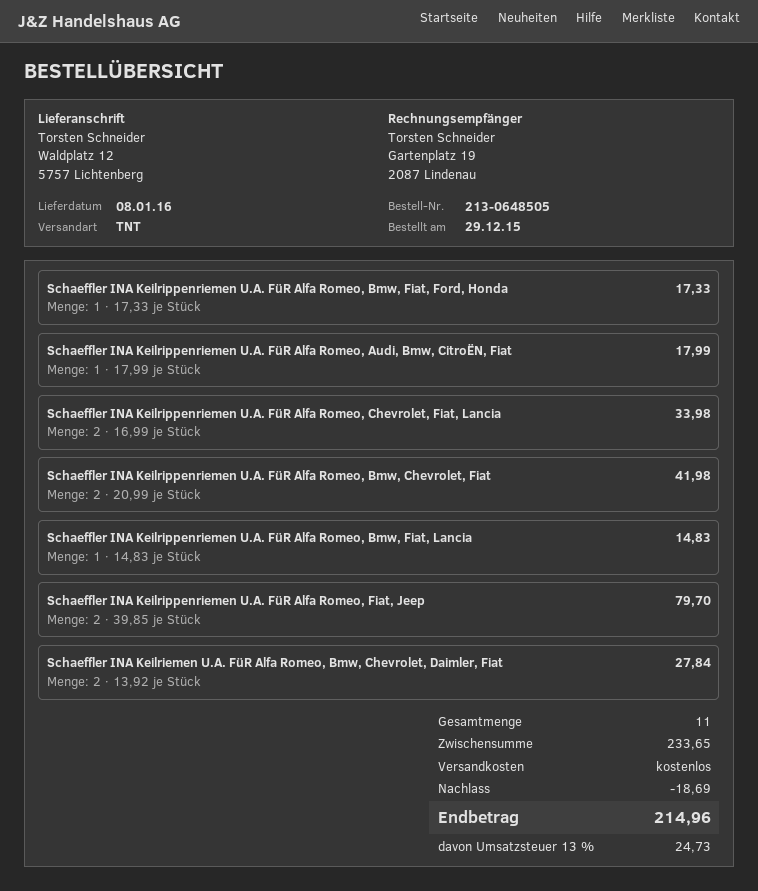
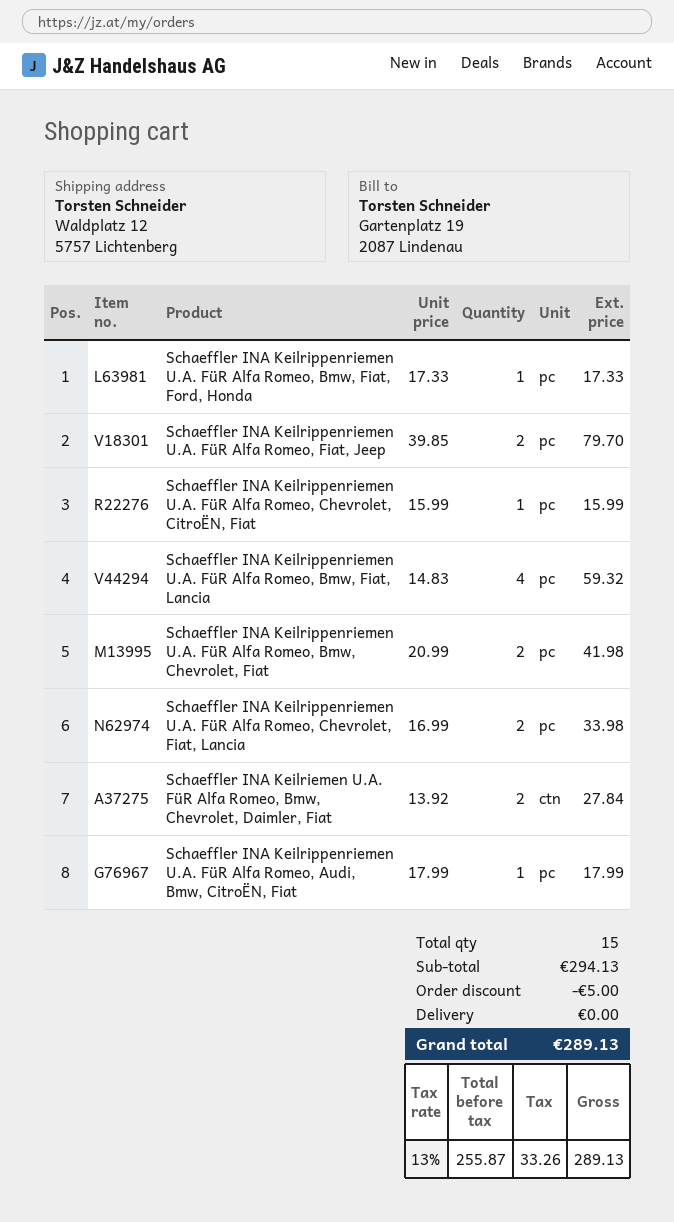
Schaeffler INA Keilrippenriemen U.A. FüR Alfa Romeo, Bmw, Fiat, Lancia: 1 x 14.83 = 14.83 -> 4 x 14.83 = 59.32
Schaeffler INA Keilrippenriemen U.A. FüR Alfa Romeo, Chevrolet, CitroËN, Fiat: none -> 1 x 15.99 = 15.99
total quantity: 11 -> 15
subtotal: 233.65 -> 294.13
discount: 18.69 -> 5.00
tax: 13% = 24.73 -> 13% = 33.26
total: 214.96 -> 289.13

